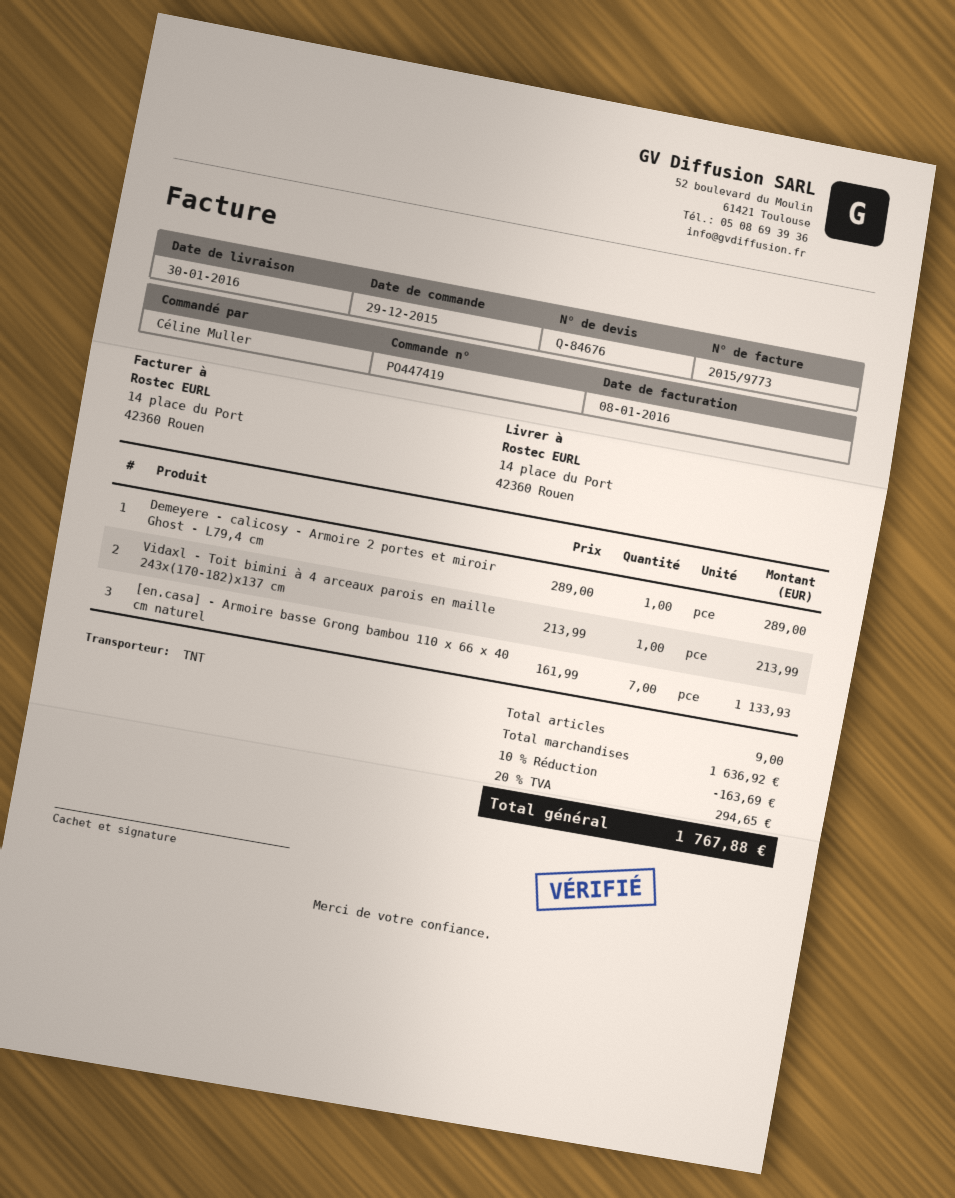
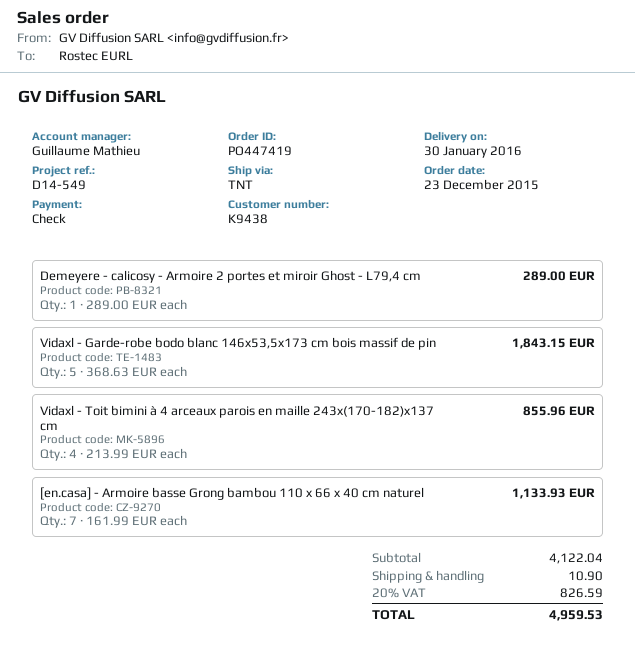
order date: 2015-12-29 -> 2015-12-23
Vidaxl - Toit bimini à 4 arceaux parois en maille 243x(170-182)x137 cm: 1 x 213.99 = 213.99 -> 4 x 213.99 = 855.96
Vidaxl - Garde-robe bodo blanc 146x53,5x173 cm bois massif de pin: none -> 5 x 368.63 = 1843.15
subtotal: 1636.92 -> 4122.04
discount: 10% = 163.69 -> none
shipping: none -> 10.90
tax: 20% = 294.65 -> 20% = 826.59
total: 1767.88 -> 4959.53

